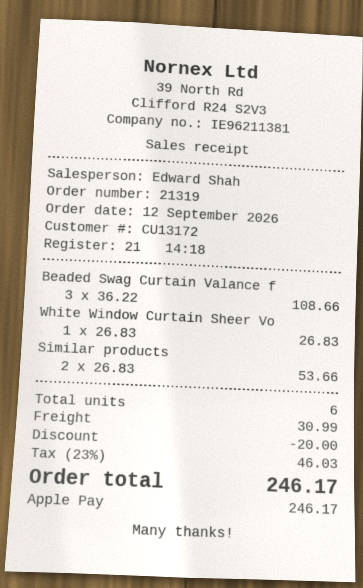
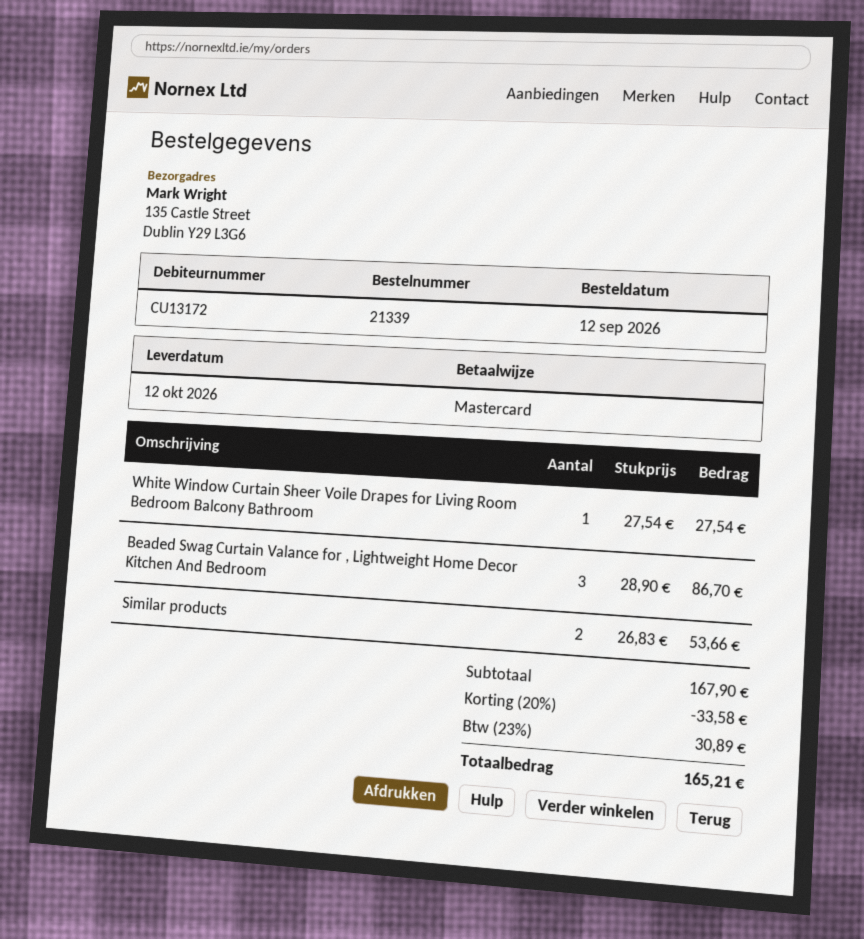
order number: 21319 -> 21339
payment method: Apple Pay -> Mastercard
Beaded Swag Curtain Valance f: 3 x 36.22 = 108.66 -> 3 x 28.90 = 86.70
White Window Curtain Sheer Vo: 1 x 26.83 = 26.83 -> 1 x 27.54 = 27.54
discount: 20.00 -> 33.58
shipping: 30.99 -> none
tax: 23% = 46.03 -> 23% = 30.89
total: 246.17 -> 165.21

